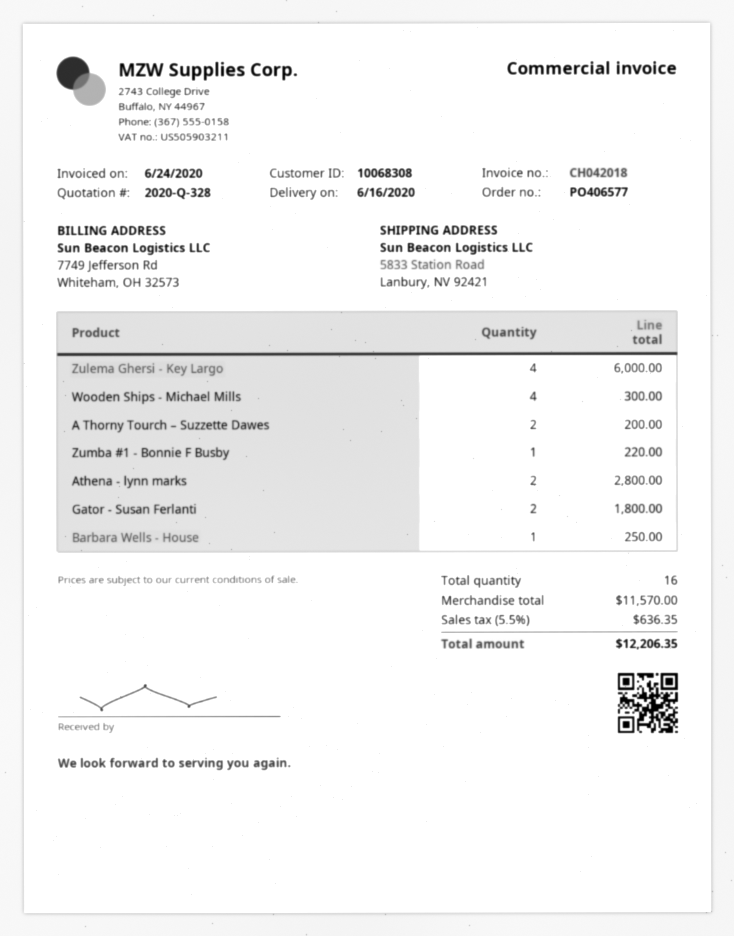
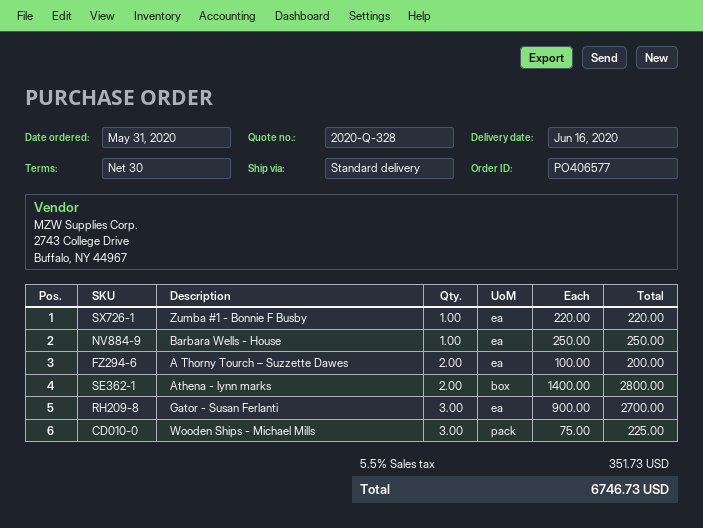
Zulema Ghersi - Key Largo: 4 for 6000.00 -> none
Wooden Ships - Michael Mills: 4 for 300.00 -> 3 for 225.00
Gator - Susan Ferlanti: 2 for 1800.00 -> 3 for 2700.00
tax: 5.5% = 636.35 -> 5.5% = 351.73
total: 12206.35 -> 6746.73

